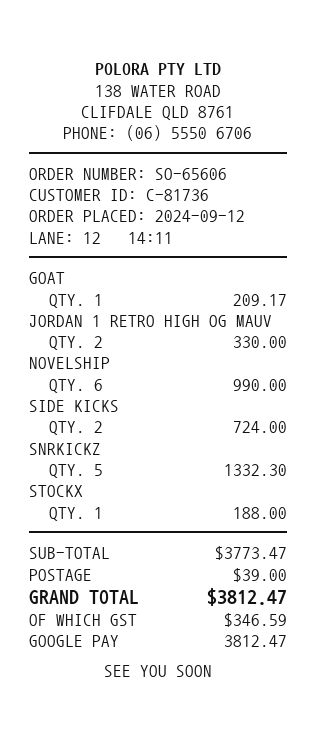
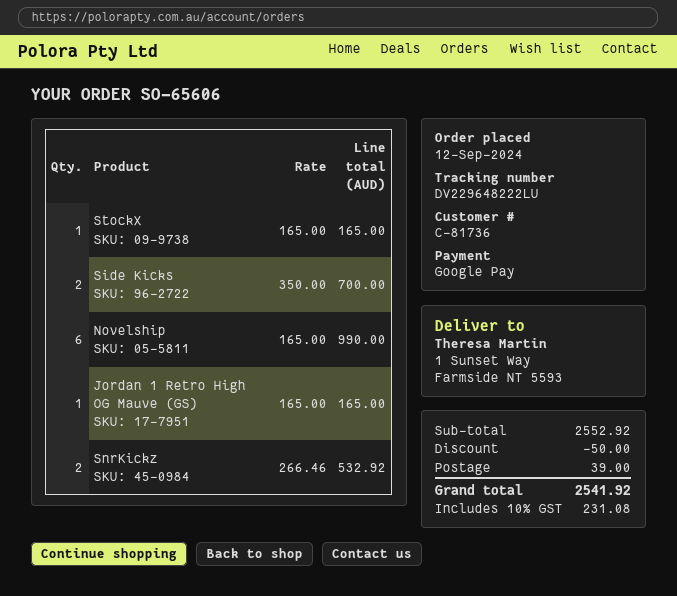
GOAT: 1 for 209.17 -> none
JORDAN 1 RETRO HIGH OG MAUV: 2 for 330.00 -> 1 for 165.00
SIDE KICKS: 2 for 724.00 -> 2 for 700.00
SNRKICKZ: 5 for 1332.30 -> 2 for 532.92
STOCKX: 1 for 188.00 -> 1 for 165.00
subtotal: 3773.47 -> 2552.92
discount: none -> 50.00
tax: 346.59 -> 231.08
total: 3812.47 -> 2541.92

